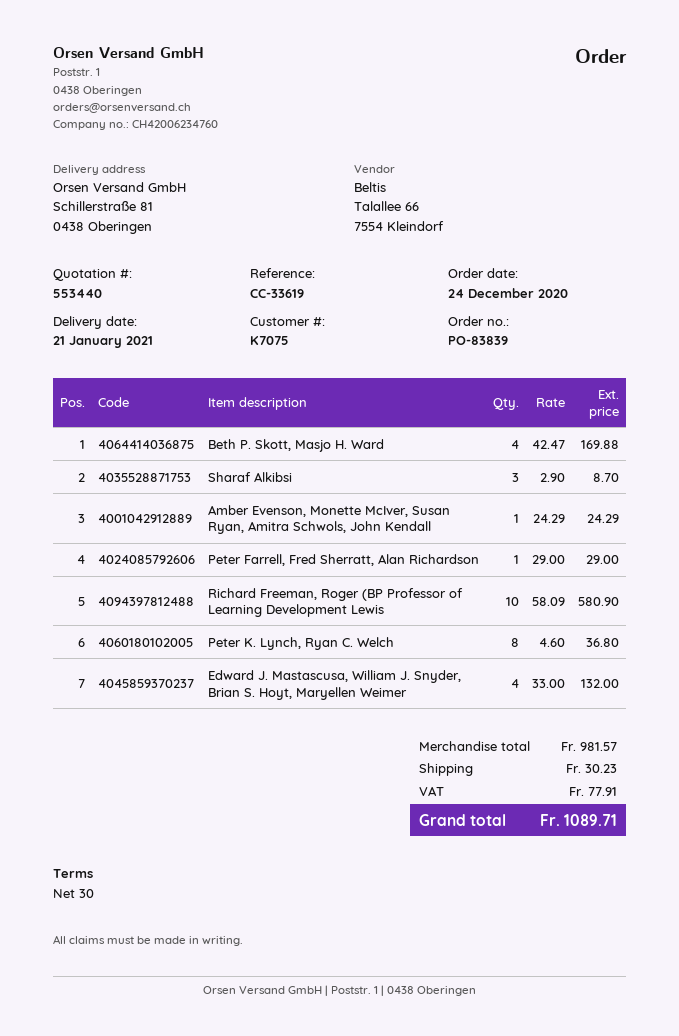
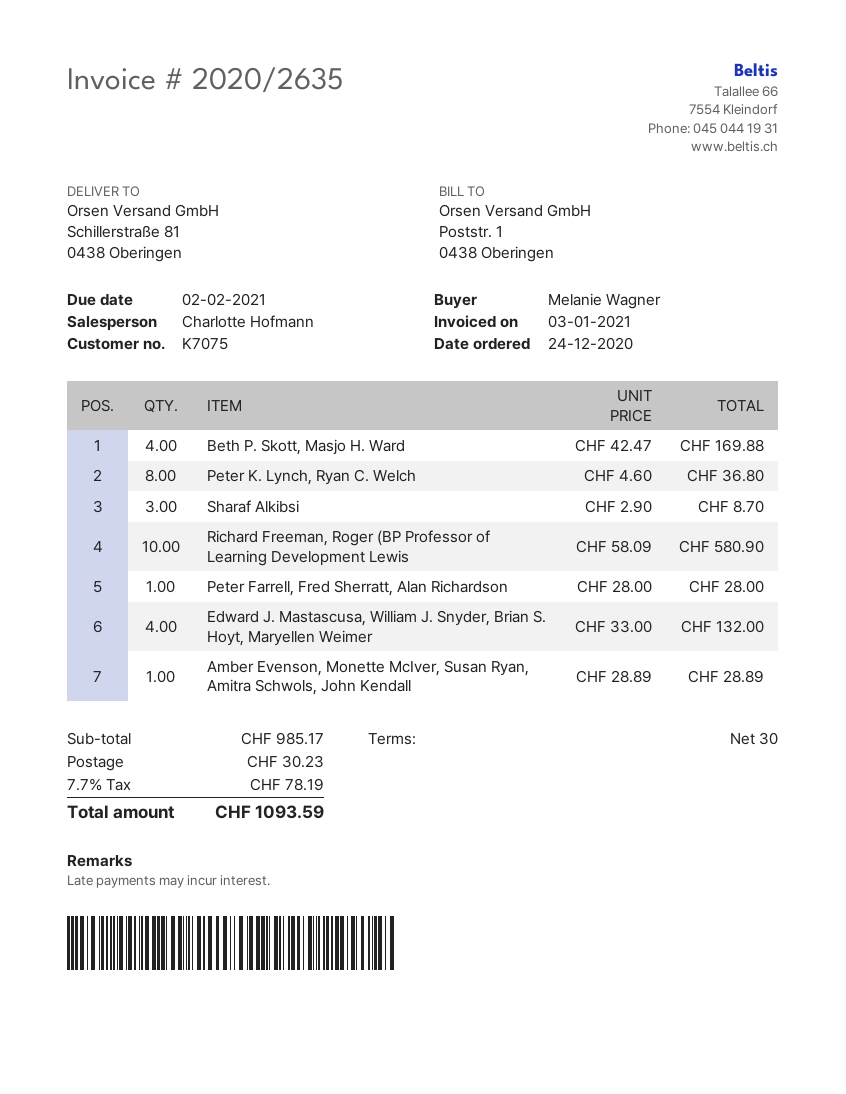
Amber Evenson, Monette McIver, Susan Ryan, Amitra Schwols, John Kendall: 1 x 24.29 = 24.29 -> 1 x 28.89 = 28.89
Peter Farrell, Fred Sherratt, Alan Richardson: 1 x 29.00 = 29.00 -> 1 x 28.00 = 28.00
subtotal: 981.57 -> 985.17
tax: 77.91 -> 78.19
total: 1089.71 -> 1093.59

